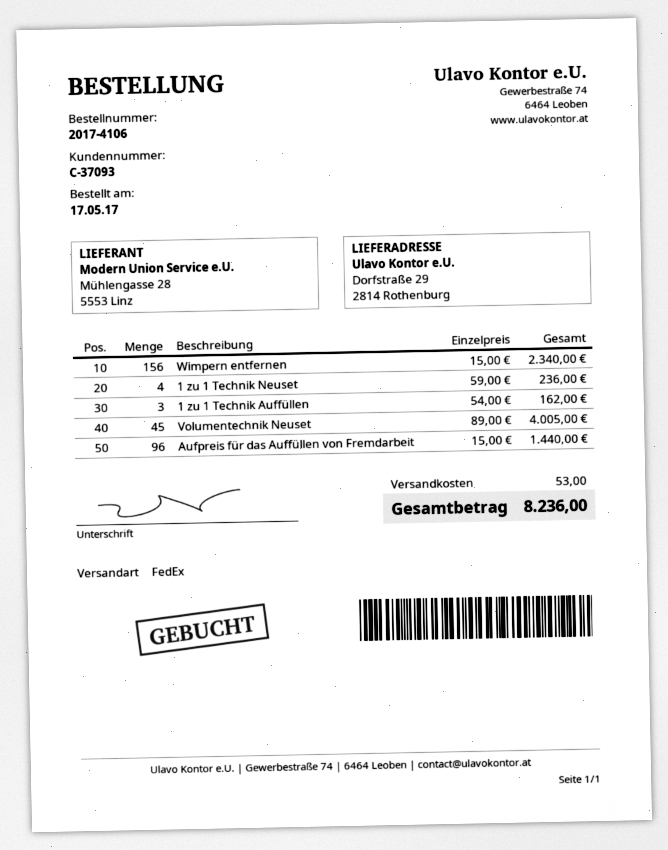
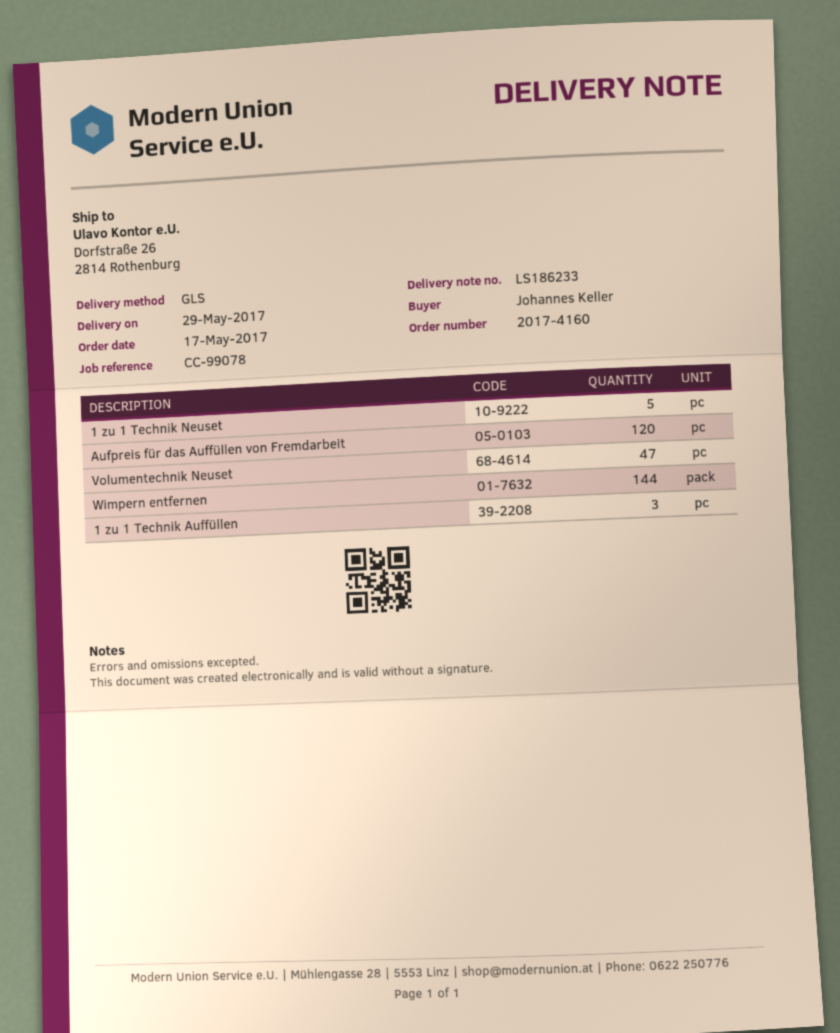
order number: 2017-4106 -> 2017-4160
shipping method: FedEx -> GLS
ship to: Dorfstraße 29, 2814 Rothenburg -> Dorfstraße 26, 2814 Rothenburg
Wimpern entfernen: 156 -> 144
1 zu 1 Technik Neuset: 4 -> 5
Volumentechnik Neuset: 45 -> 47
Aufpreis für das Auffüllen von Fremdarbeit: 96 -> 120

